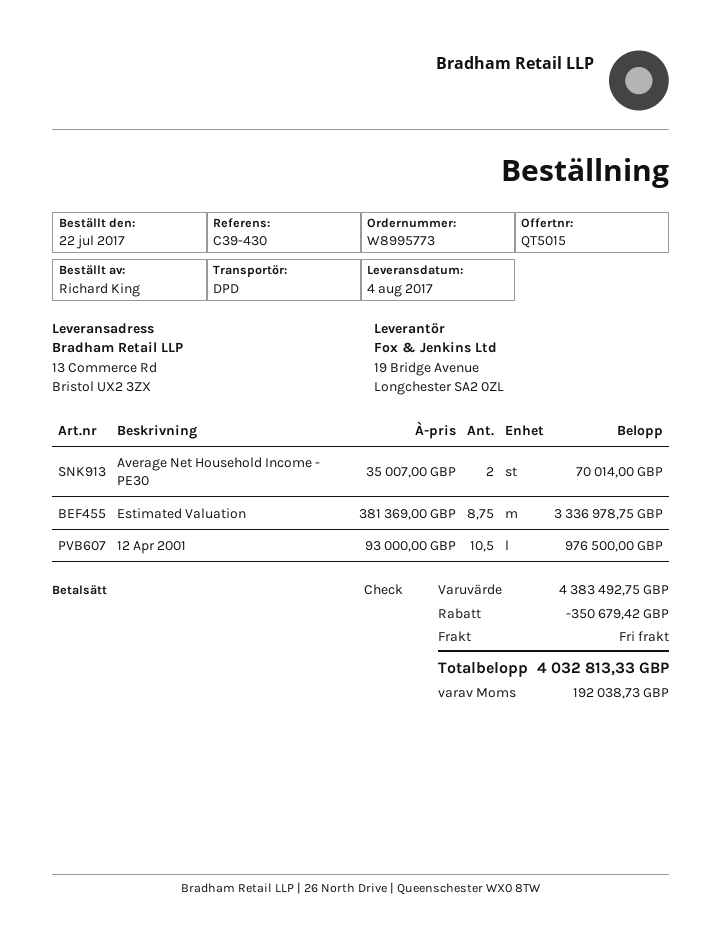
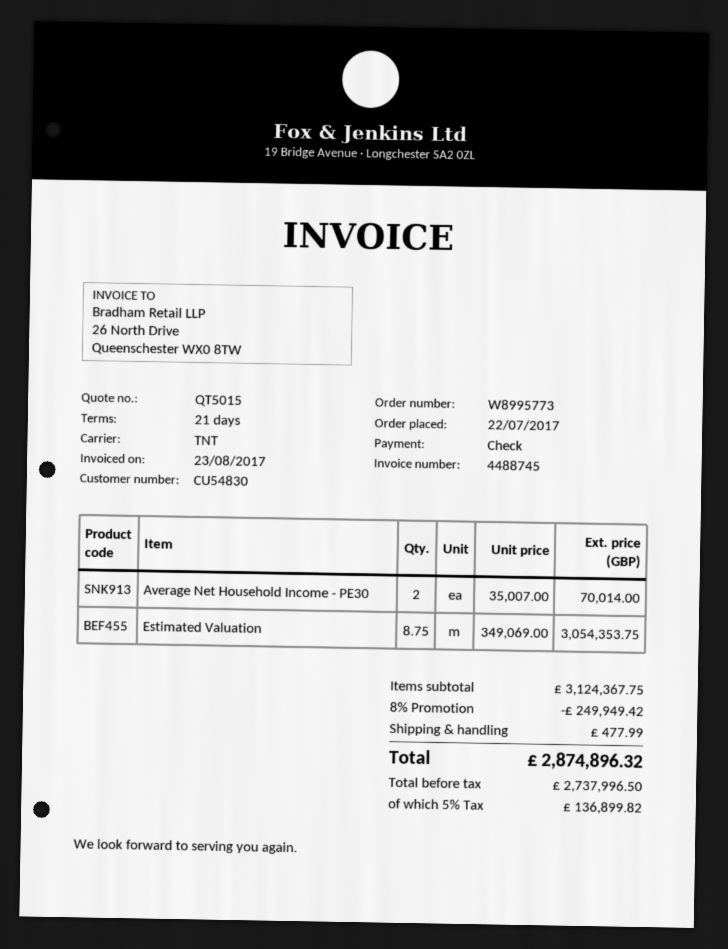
shipping method: DPD -> TNT
Estimated Valuation: 8.75 x 381369.00 = 3336978.75 -> 8.75 x 349069.00 = 3054353.75
12 Apr 2001: 10.5 x 93000.00 = 976500.00 -> none
subtotal: 4383492.75 -> 3124367.75
discount: 350679.42 -> 249949.42
shipping: 0.00 -> 477.99
tax: 192038.73 -> 136899.82
total: 4032813.33 -> 2874896.32

